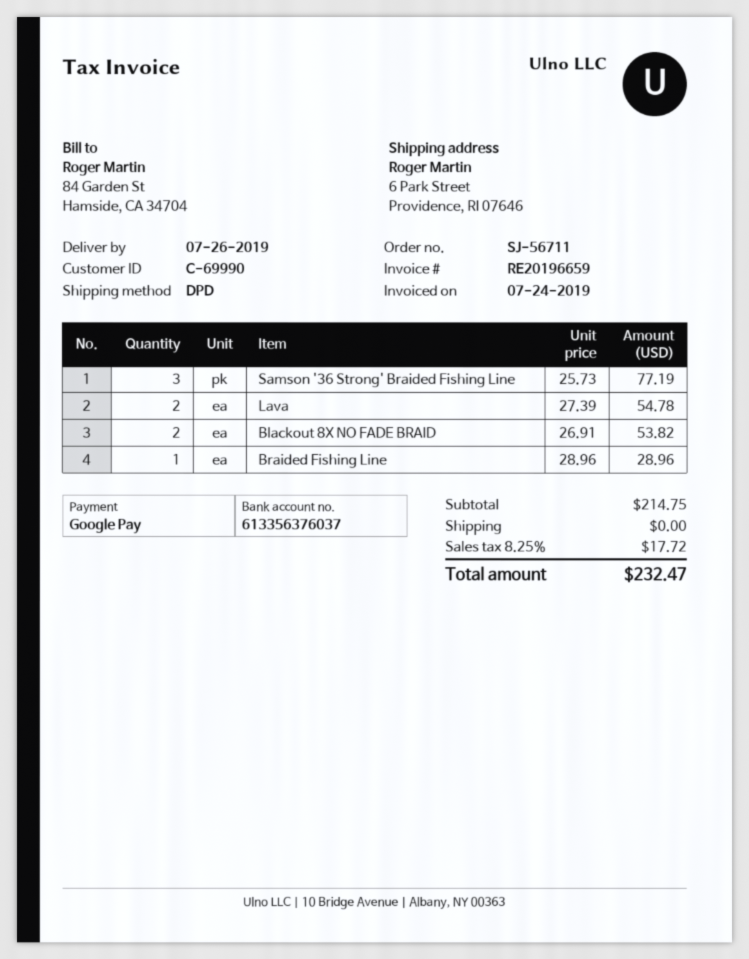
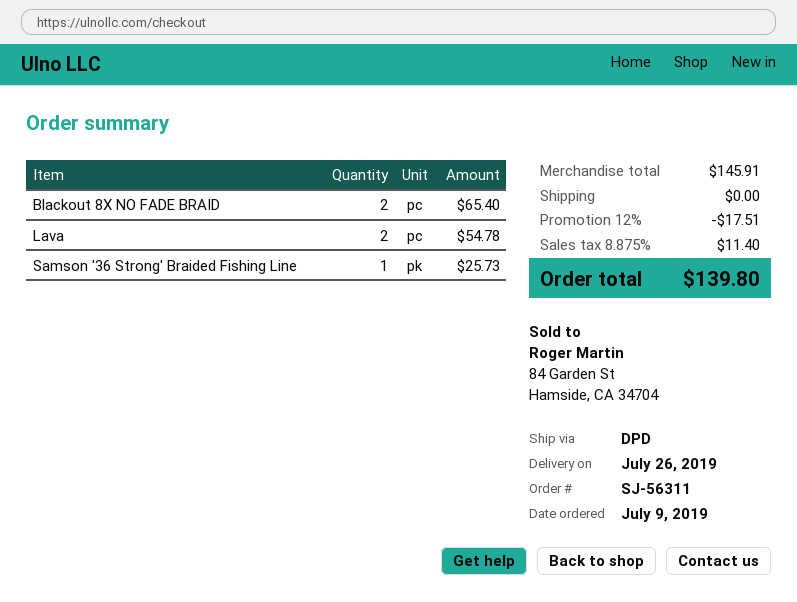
order number: SJ-56711 -> SJ-56311
Samson '36 Strong' Braided Fishing Line: 3 for 77.19 -> 1 for 25.73
Blackout 8X NO FADE BRAID: 2 for 53.82 -> 2 for 65.40
Braided Fishing Line: 1 for 28.96 -> none
subtotal: 214.75 -> 145.91
discount: none -> 12% = 17.51
tax: 8.25% = 17.72 -> 8.875% = 11.40
total: 232.47 -> 139.80

